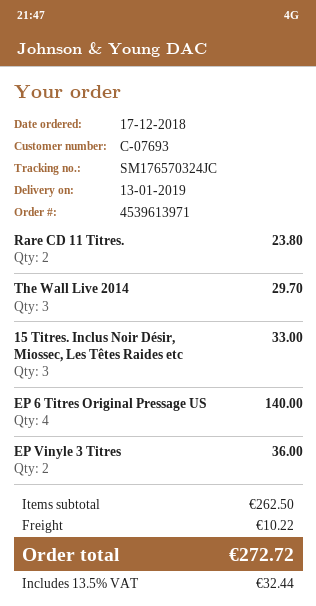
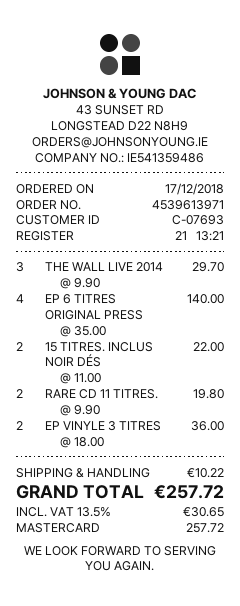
Rare CD 11 Titres.: 2 for 23.80 -> 2 for 19.80
15 Titres. Inclus Noir Désir, Miossec, Les Têtes Raides etc: 3 for 33.00 -> 2 for 22.00
tax: 13.5% = 32.44 -> 13.5% = 30.65
total: 272.72 -> 257.72

